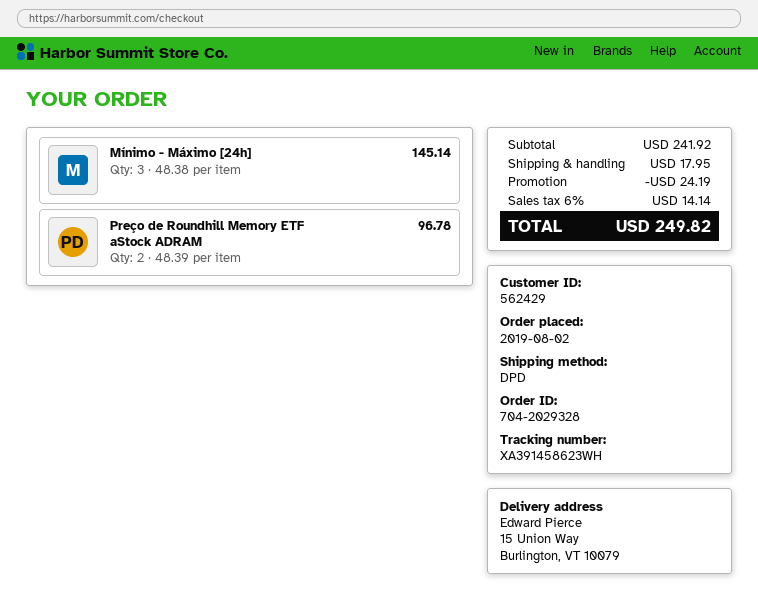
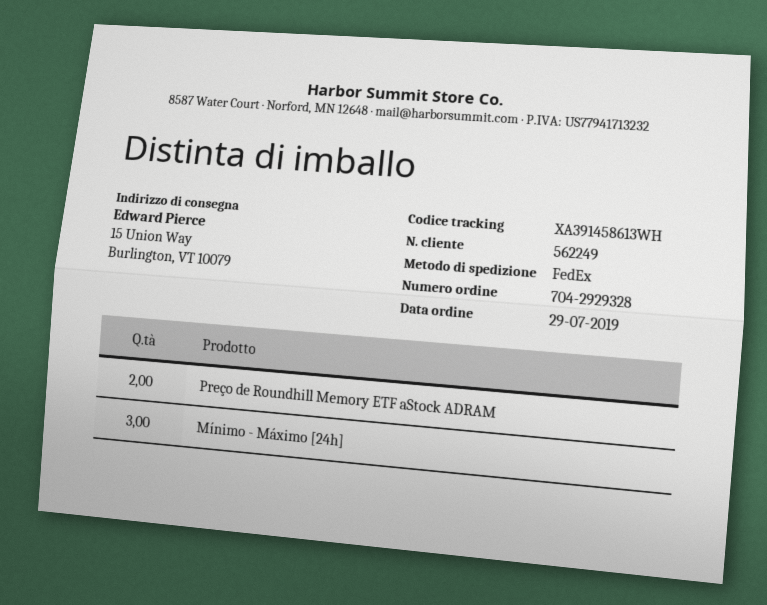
order number: 704-2029328 -> 704-2929328
order date: 2019-08-02 -> 2019-07-29
customer number: 562429 -> 562249
shipping method: DPD -> FedEx
tracking number: XA391458623WH -> XA391458613WH

